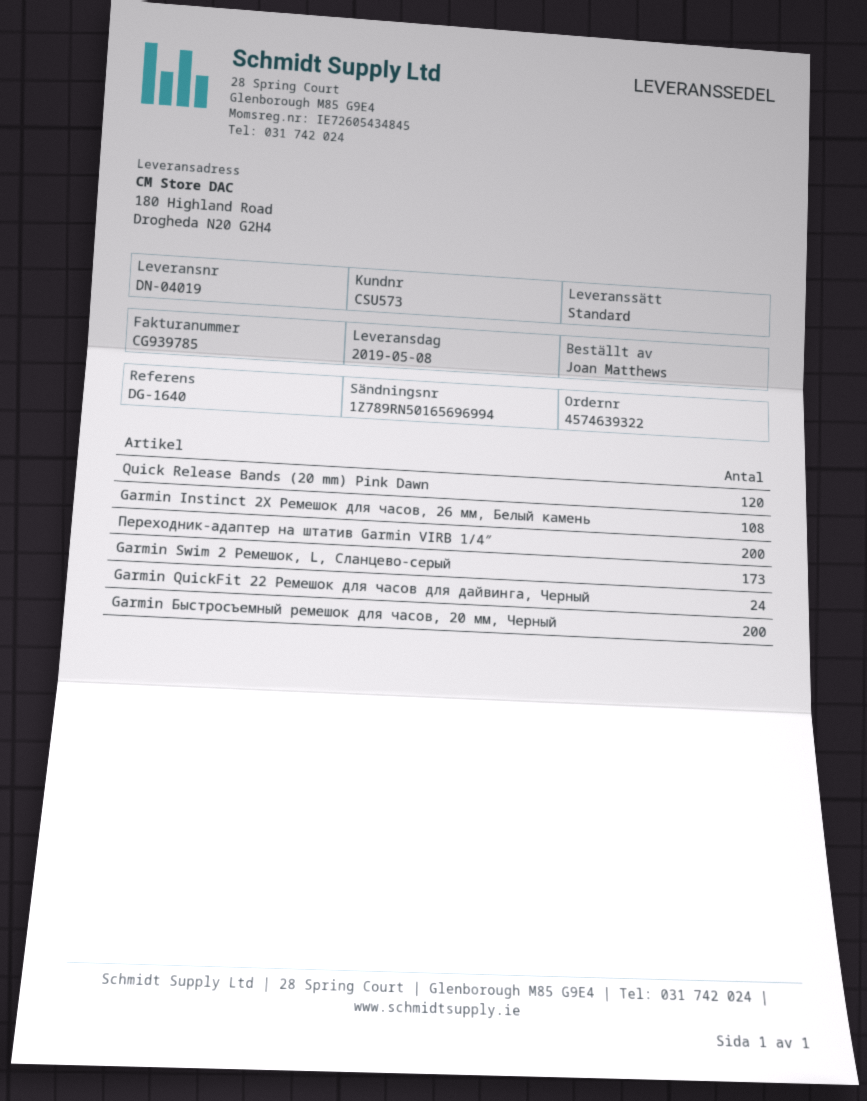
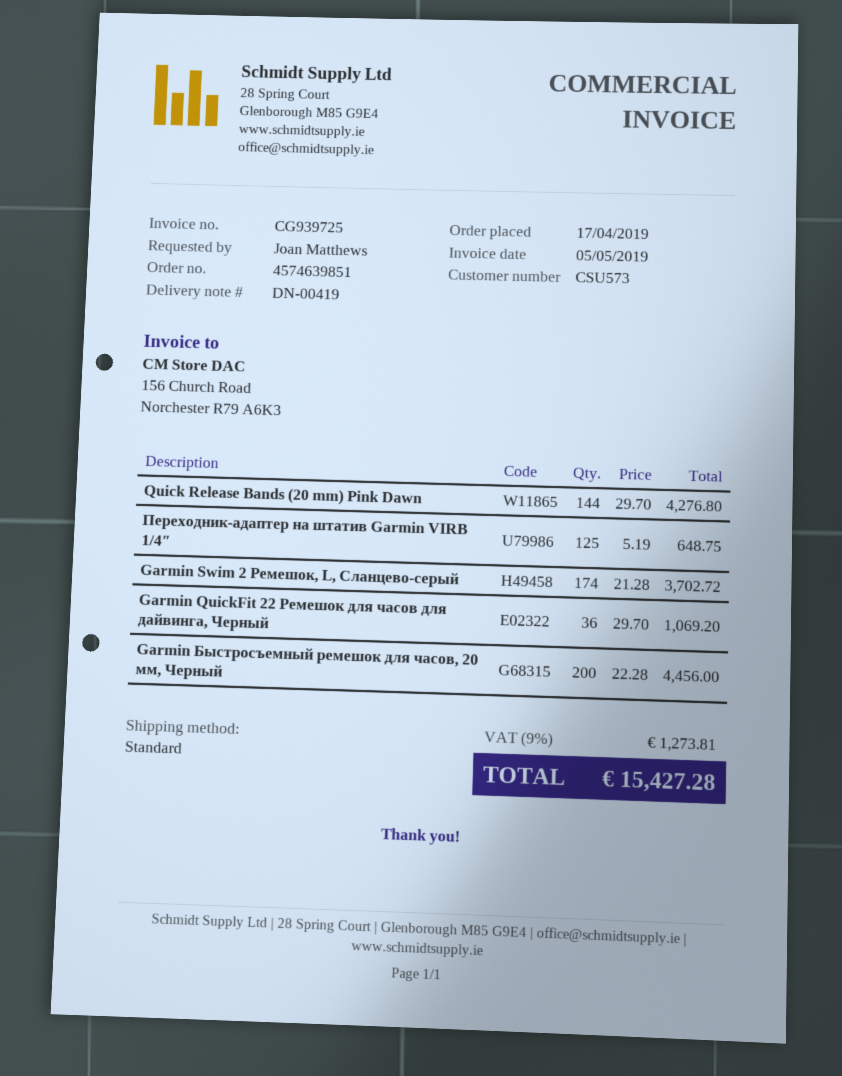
order number: 4574639322 -> 4574639851
delivery note number: DN-04019 -> DN-00419
invoice number: CG939785 -> CG939725
Quick Release Bands (20 mm) Pink Dawn: 120 -> 144
Garmin Instinct 2X Ремешок для часов, 26 мм, Белый камень: 108 -> none
Переходник‑адаптер на штатив Garmin VIRB 1/4″: 200 -> 125
Garmin Swim 2 Ремешок, L, Сланцево-серый: 173 -> 174
Garmin QuickFit 22 Pемешок для часов для дайвинга, Черный: 24 -> 36

